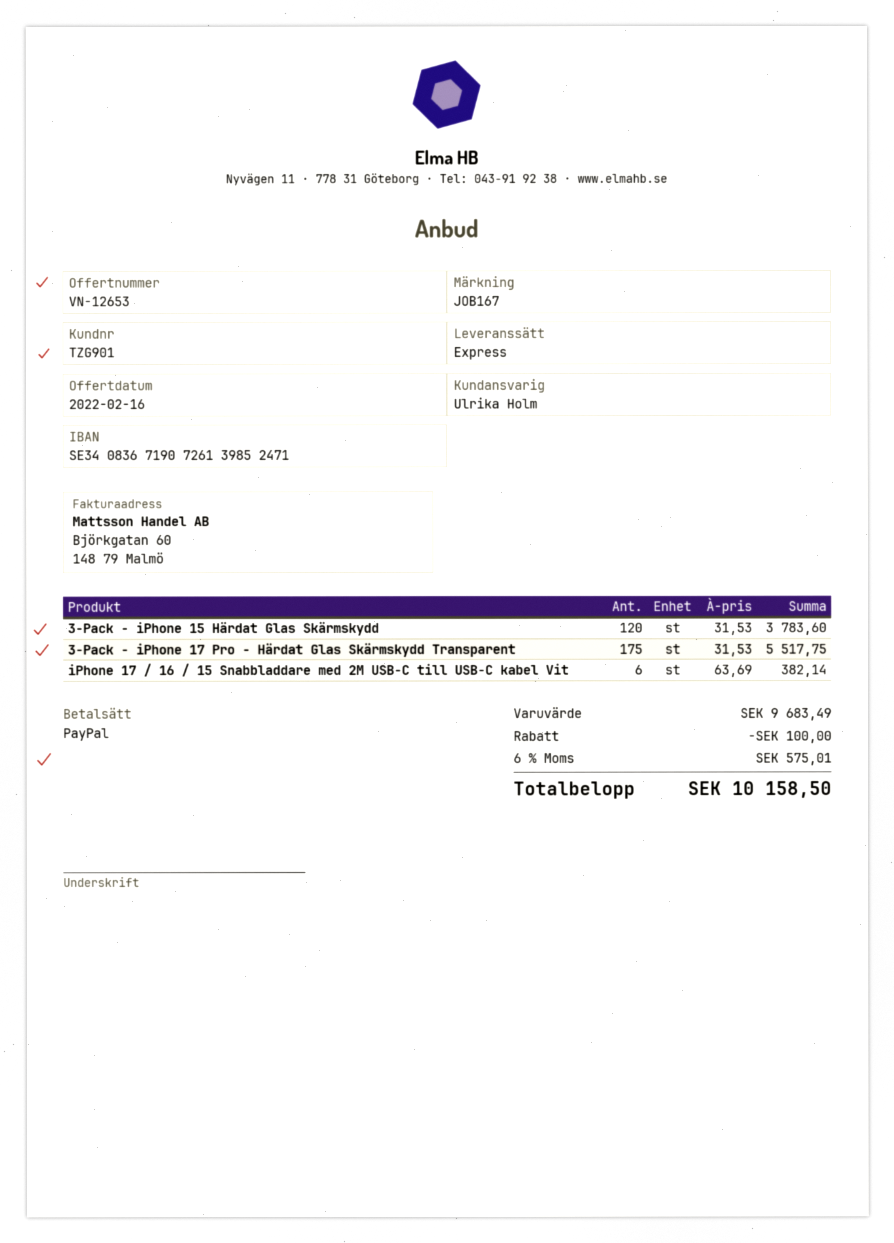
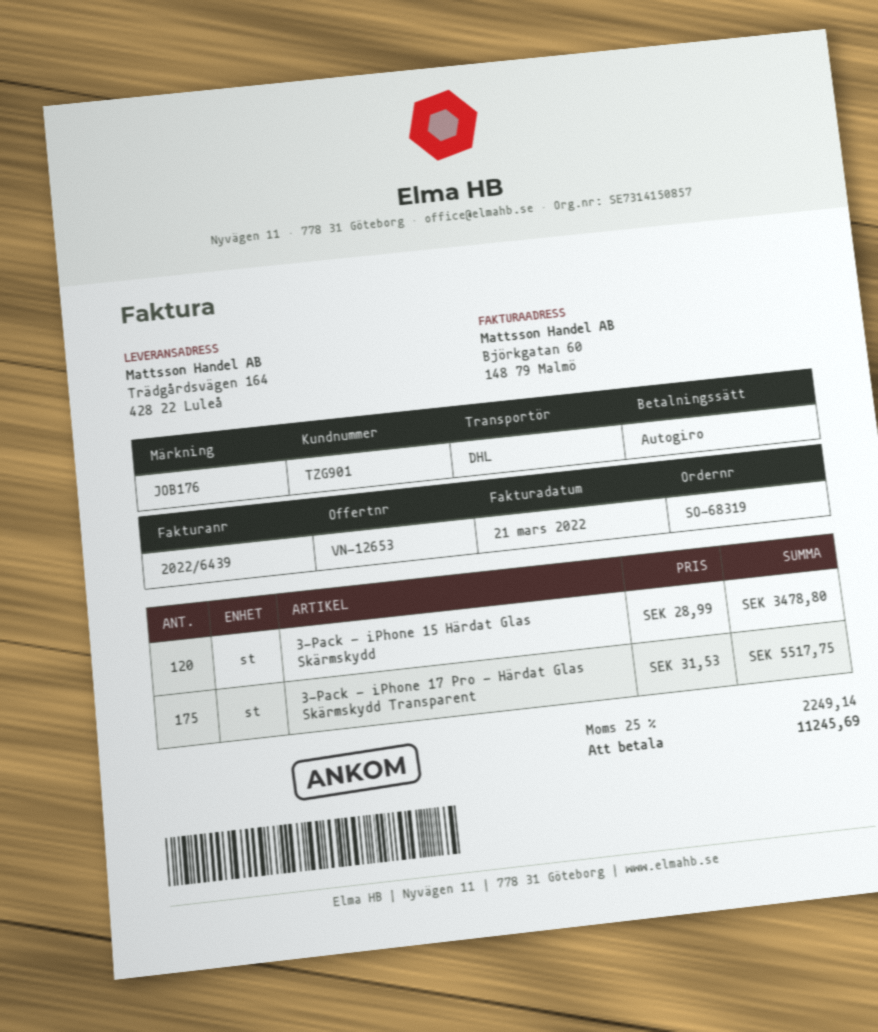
reference: JOB167 -> JOB176
payment method: PayPal -> direct debit
shipping method: express -> DHL
3-Pack - iPhone 15 Härdat Glas Skärmskydd: 120 x 31.53 = 3783.60 -> 120 x 28.99 = 3478.80
iPhone 17 / 16 / 15 Snabbladdare med 2M USB-C till USB-C kabel Vit: 6 x 63.69 = 382.14 -> none
discount: 100.00 -> none
tax: 6% = 575.01 -> 25% = 2249.14
total: 10158.50 -> 11245.69

